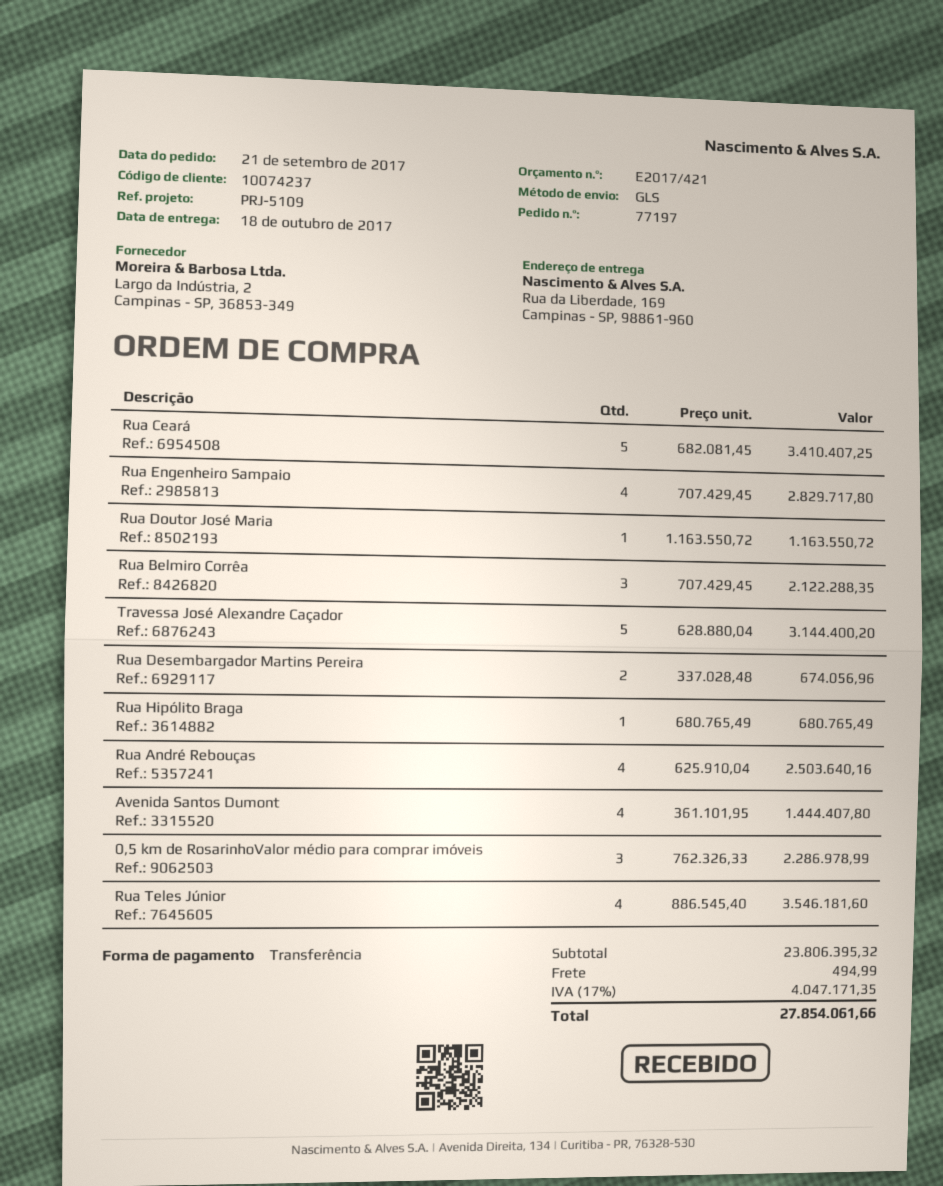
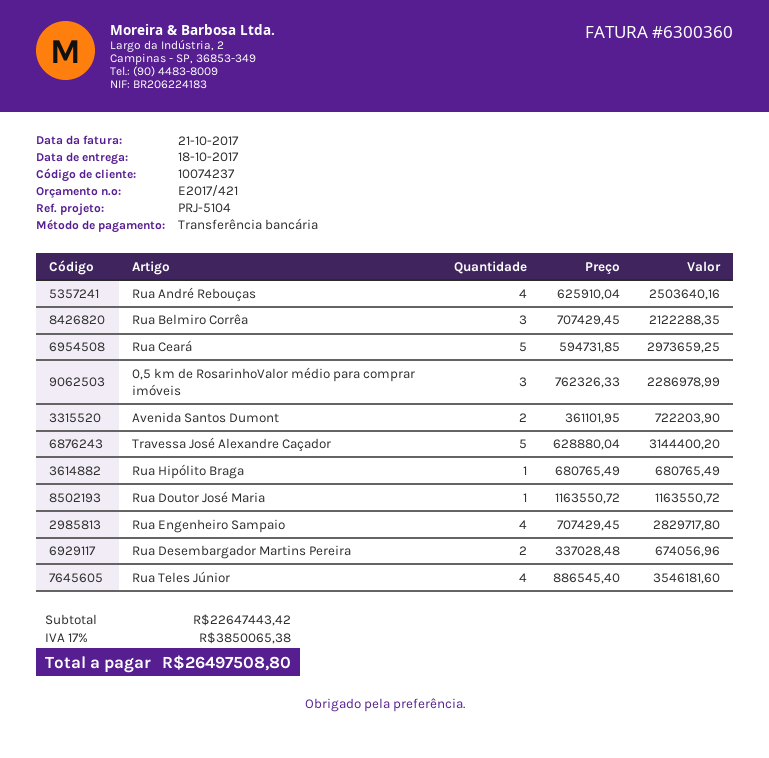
reference: PRJ-5109 -> PRJ-5104
Rua Ceará: 5 x 682081.45 = 3410407.25 -> 5 x 594731.85 = 2973659.25
Avenida Santos Dumont: 4 x 361101.95 = 1444407.80 -> 2 x 361101.95 = 722203.90
subtotal: 23806395.32 -> 22647443.42
shipping: 494.99 -> none
tax: 17% = 4047171.35 -> 17% = 3850065.38
total: 27854061.66 -> 26497508.80

